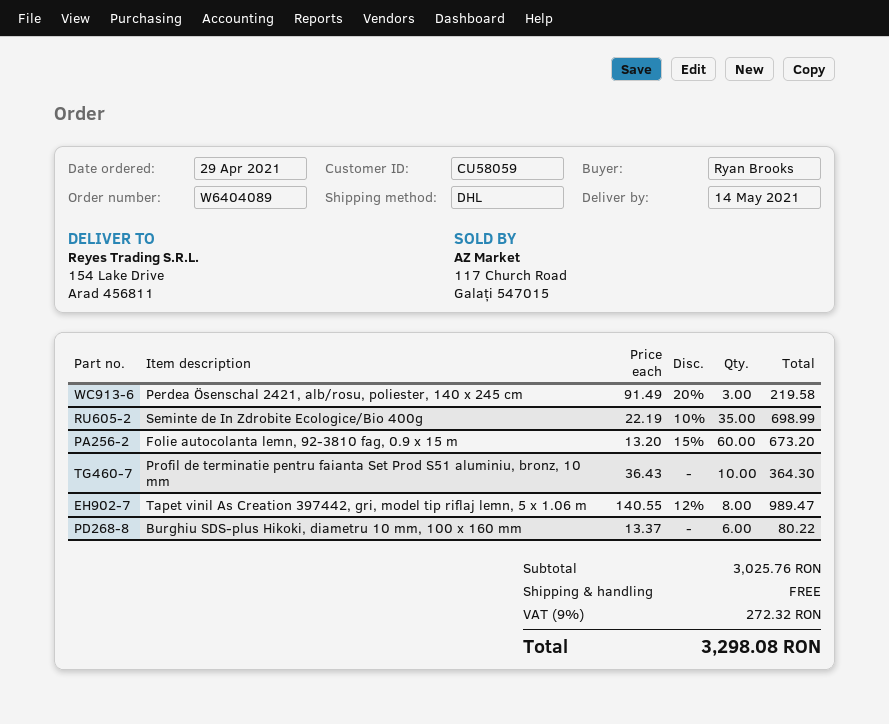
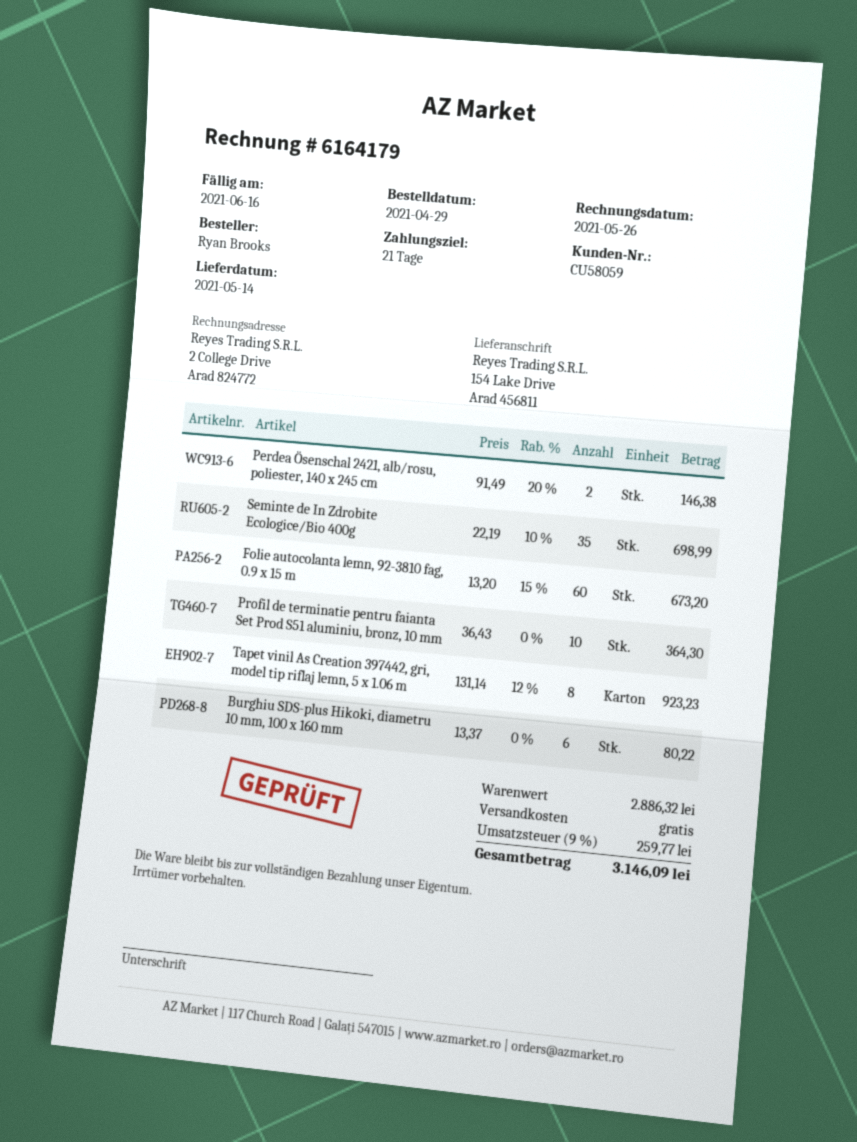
Perdea Ösenschal 2421, alb/rosu, poliester, 140 x 245 cm: 3 x 91.49 - 20% = 219.58 -> 2 x 91.49 - 20% = 146.38
Tapet vinil As Creation 397442, gri, model tip riflaj lemn, 5 x 1.06 m: 8 x 140.55 - 12% = 989.47 -> 8 x 131.14 - 12% = 923.23
subtotal: 3025.76 -> 2886.32
tax: 9% = 272.32 -> 9% = 259.77
total: 3298.08 -> 3146.09

